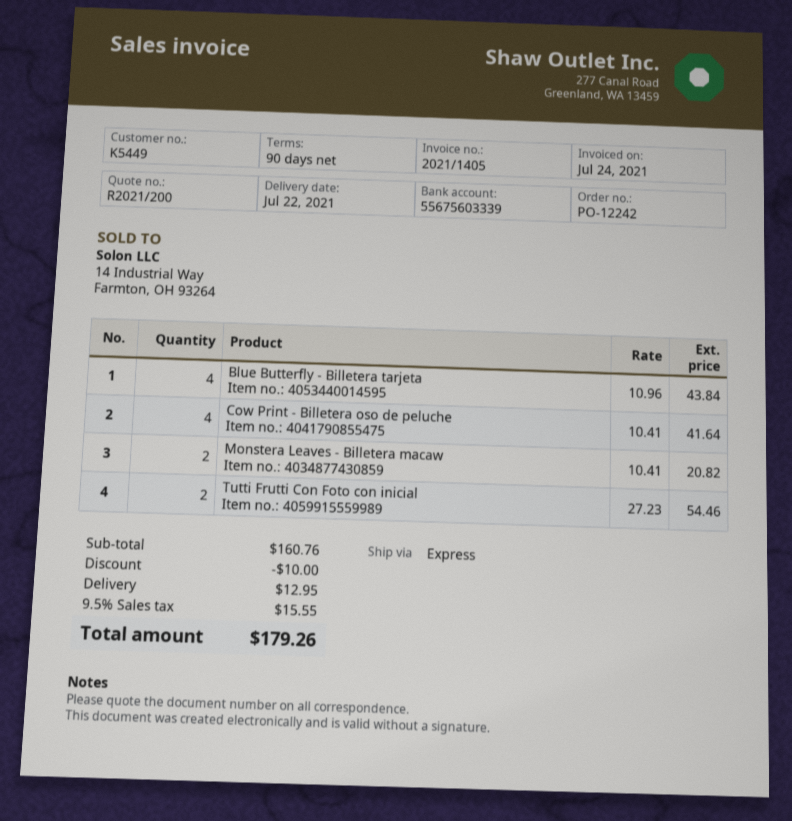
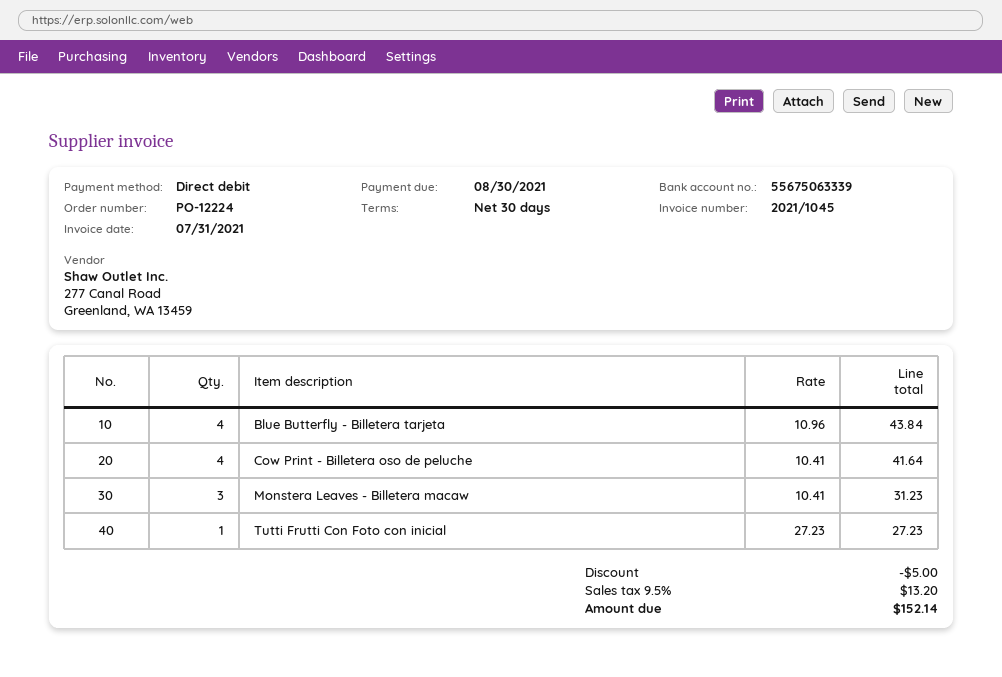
order number: PO-12242 -> PO-12224
invoice number: 2021/1405 -> 2021/1045
invoice date: 2021-07-24 -> 2021-07-31
payment terms: 90 days -> 30 days
bank account: 55675603339 -> 55675063339
Monstera Leaves - Billetera macaw: 2 x 10.41 = 20.82 -> 3 x 10.41 = 31.23
Tutti Frutti Con Foto con inicial: 2 x 27.23 = 54.46 -> 1 x 27.23 = 27.23
discount: 10.00 -> 5.00
shipping: 12.95 -> none
tax: 9.5% = 15.55 -> 9.5% = 13.20
total: 179.26 -> 152.14

